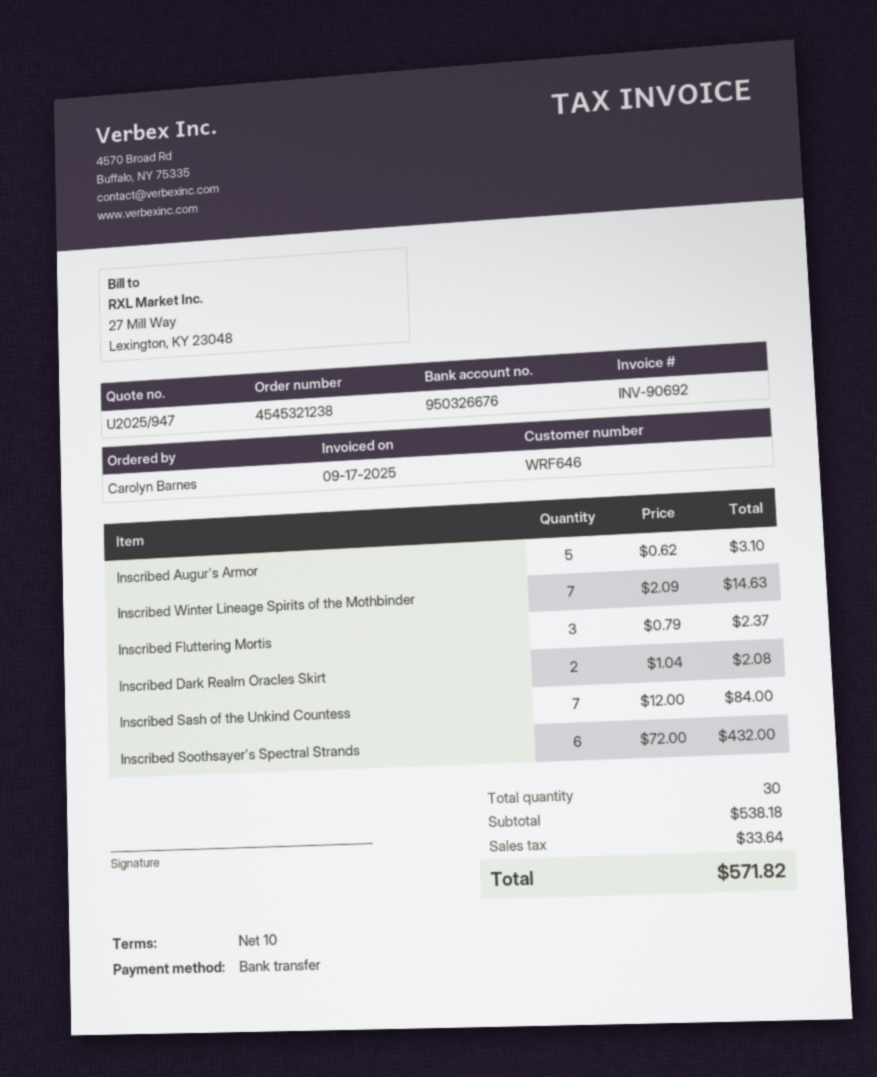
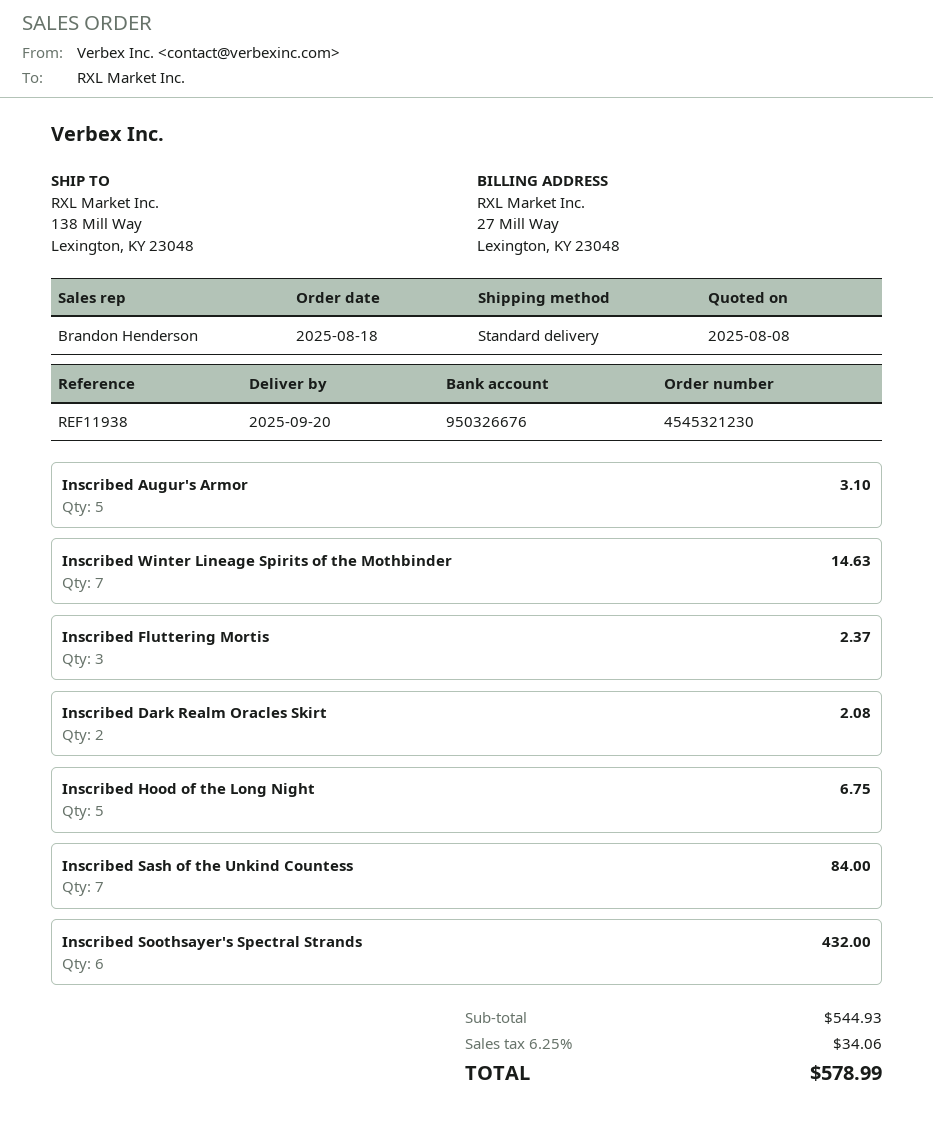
order number: 4545321238 -> 4545321230
Inscribed Hood of the Long Night: none -> 5 for 6.75
subtotal: 538.18 -> 544.93
tax: 33.64 -> 34.06
total: 571.82 -> 578.99

